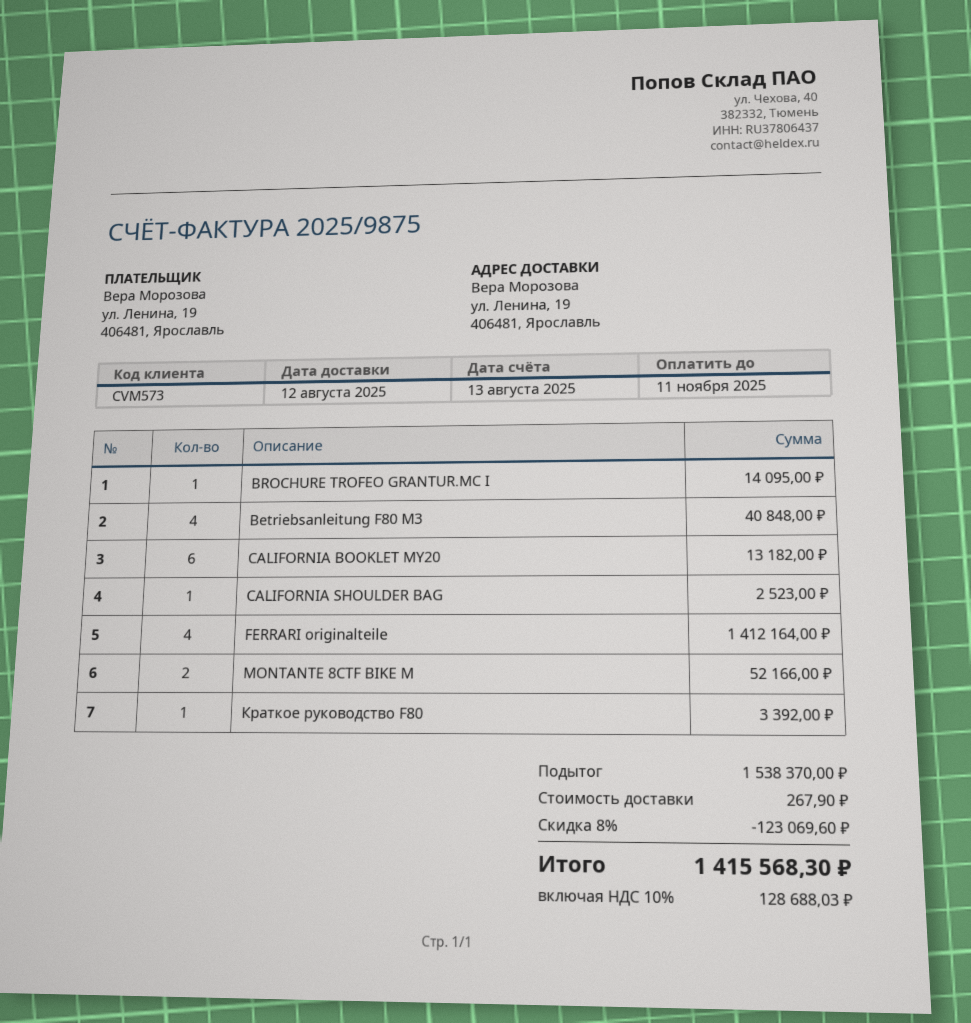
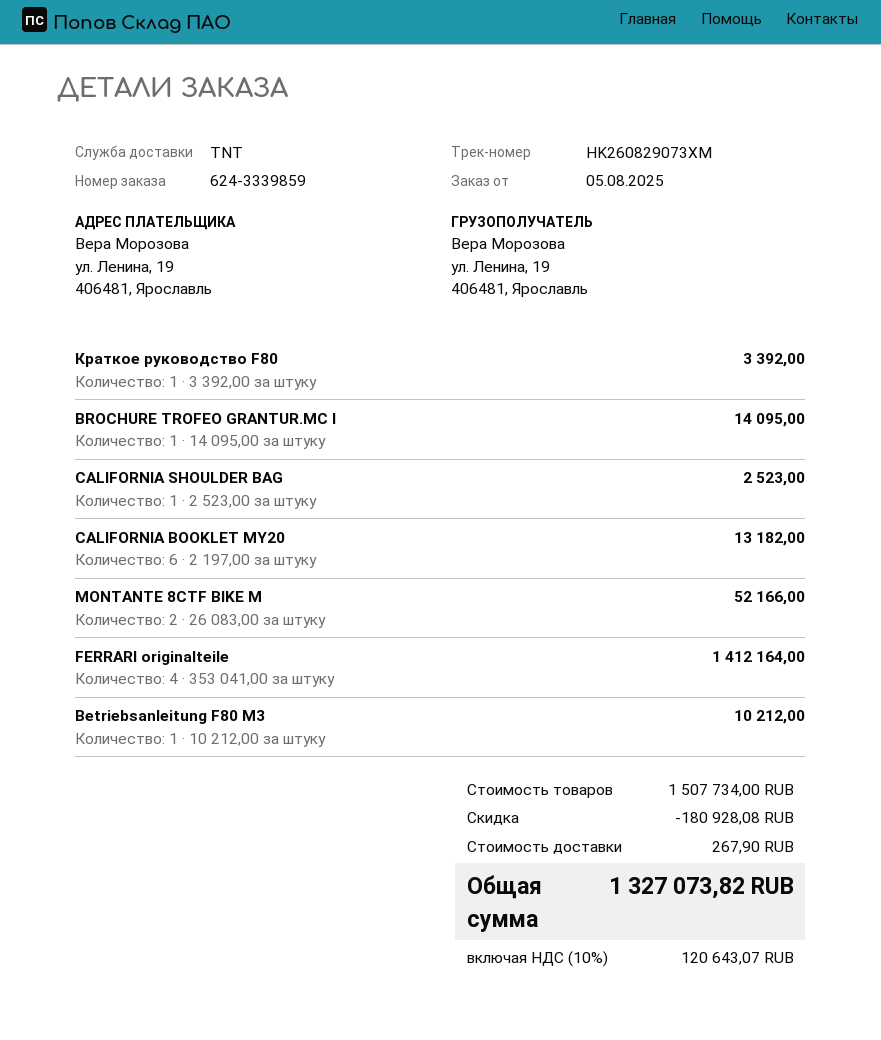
Betriebsanleitung F80 M3: 4 for 40848.00 -> 1 for 10212.00
subtotal: 1538370.00 -> 1507734.00
discount: 123069.60 -> 180928.08
tax: 10% = 128688.03 -> 10% = 120643.07
total: 1415568.30 -> 1327073.82

